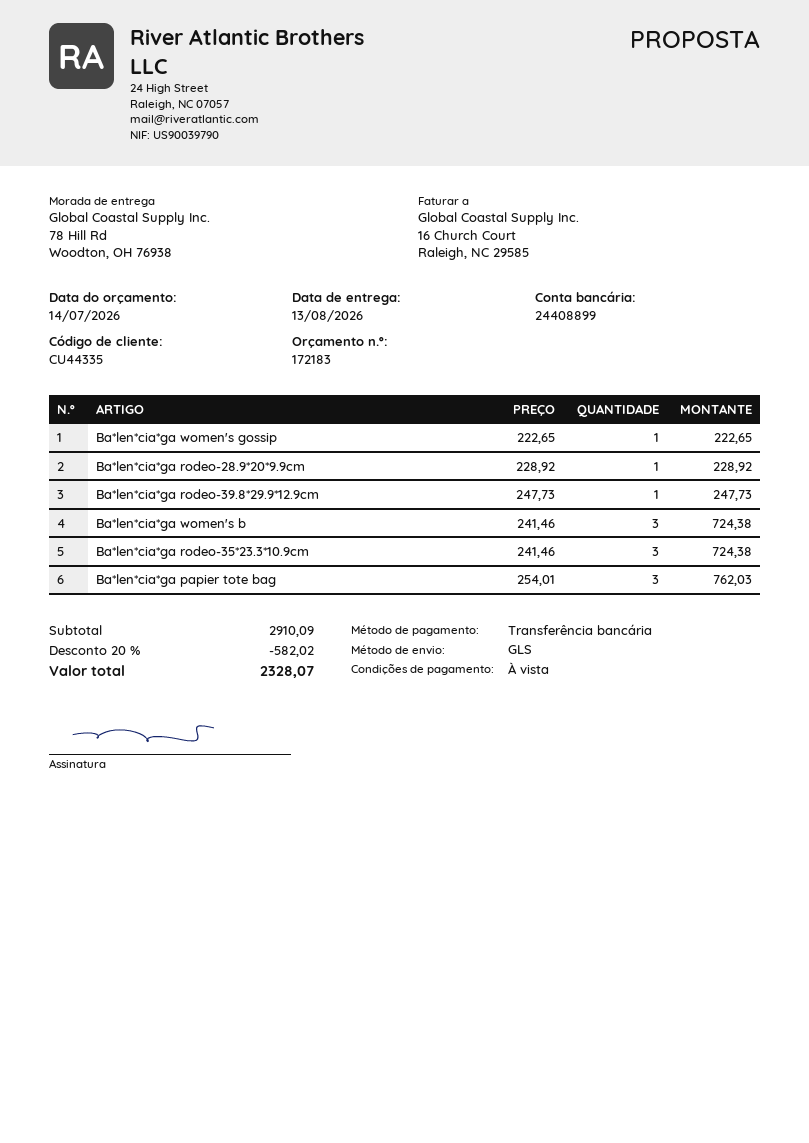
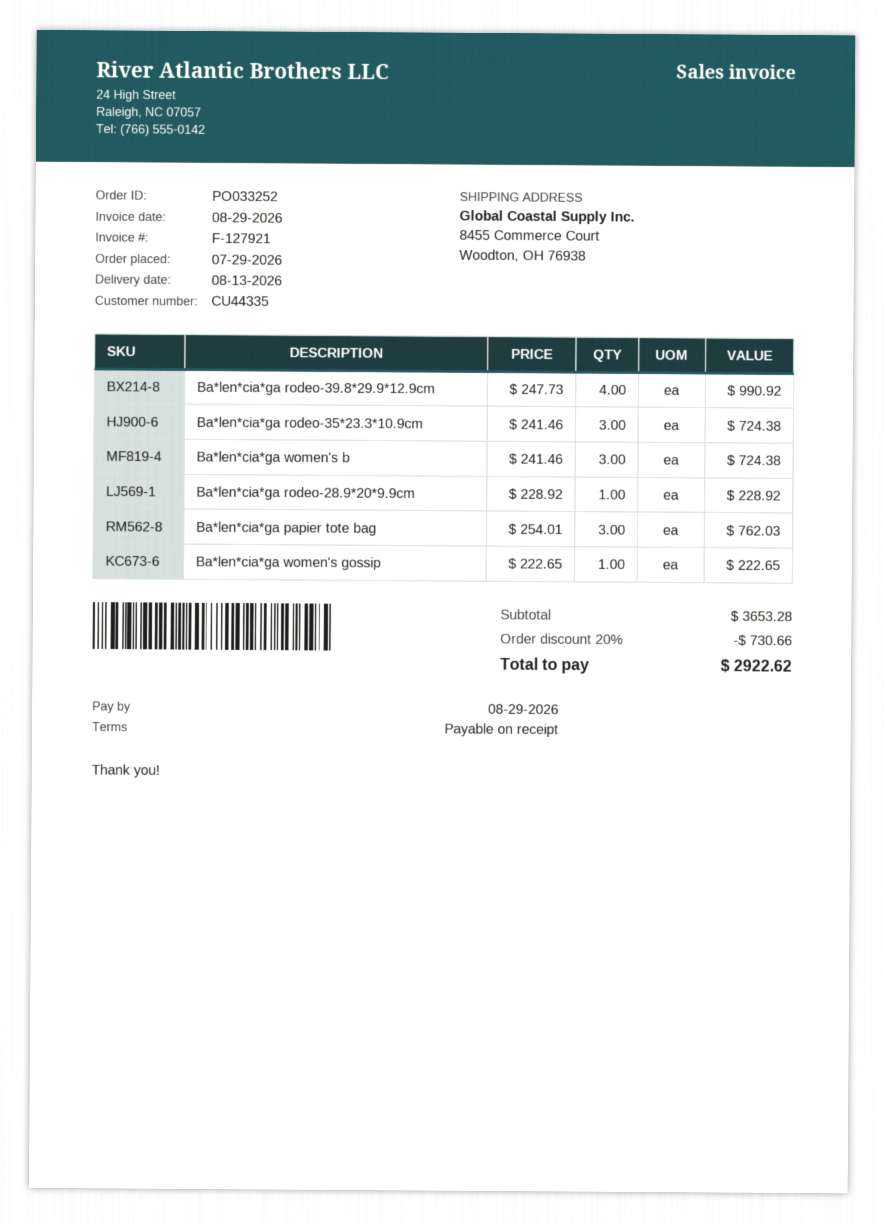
ship to: 78 Hill Rd, Woodton, OH 76938 -> 8455 Commerce Court, Woodton, OH 76938
Ba*len*cia*ga rodeo-39.8*29.9*12.9cm: 1 x 247.73 = 247.73 -> 4 x 247.73 = 990.92
subtotal: 2910.09 -> 3653.28
discount: 20% = 582.02 -> 20% = 730.66
total: 2328.07 -> 2922.62

